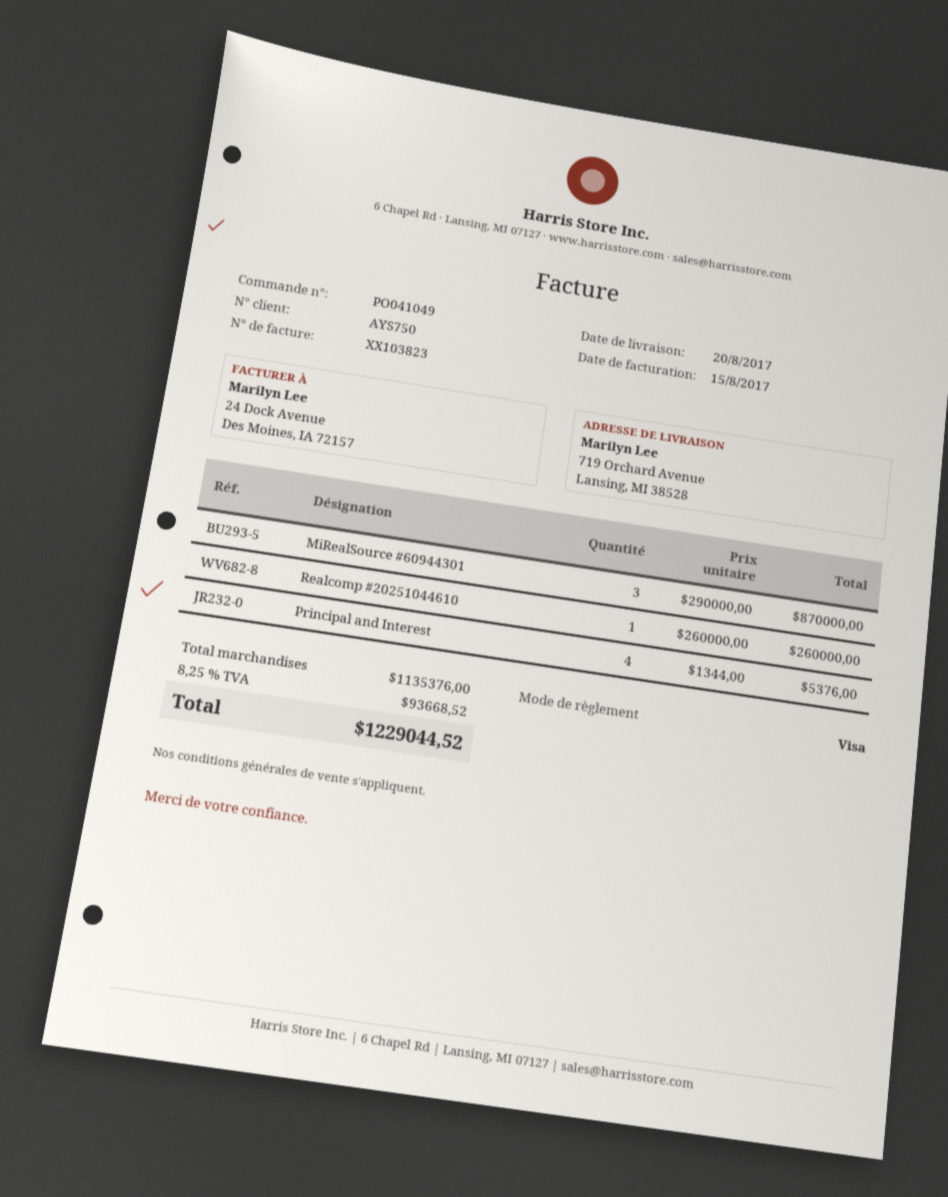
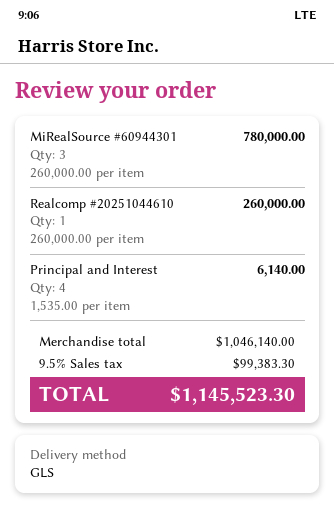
MiRealSource #60944301: 3 x 290000.00 = 870000.00 -> 3 x 260000.00 = 780000.00
Principal and Interest: 4 x 1344.00 = 5376.00 -> 4 x 1535.00 = 6140.00
subtotal: 1135376.00 -> 1046140.00
tax: 8.25% = 93668.52 -> 9.5% = 99383.30
total: 1229044.52 -> 1145523.30

